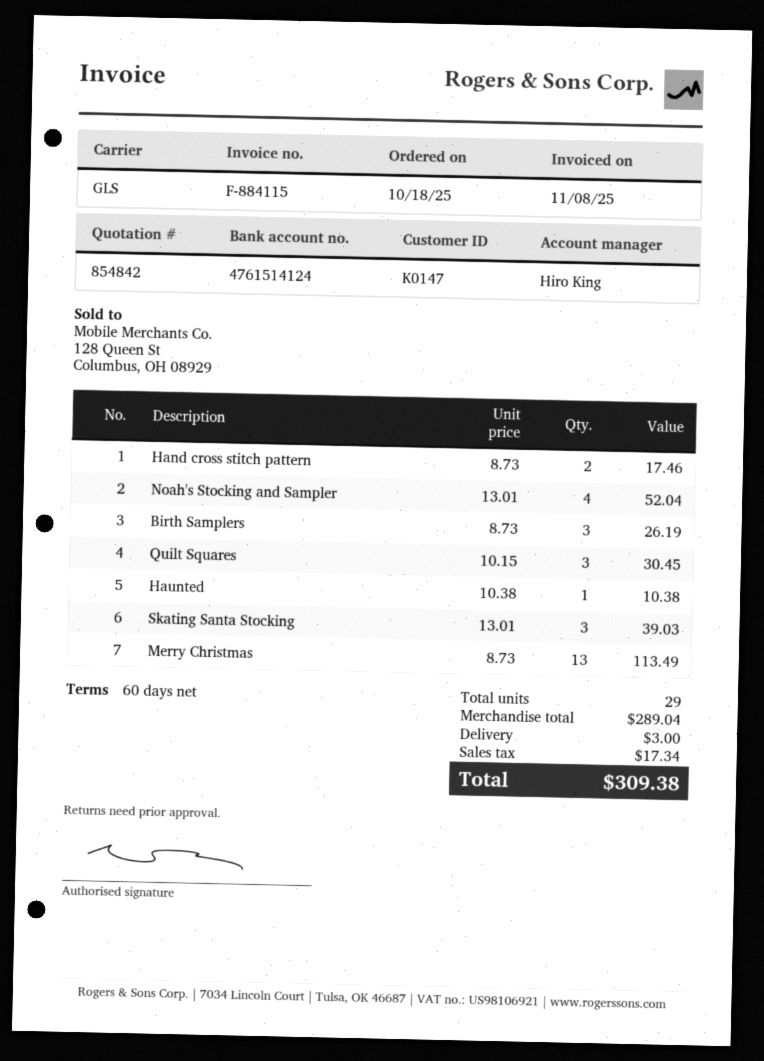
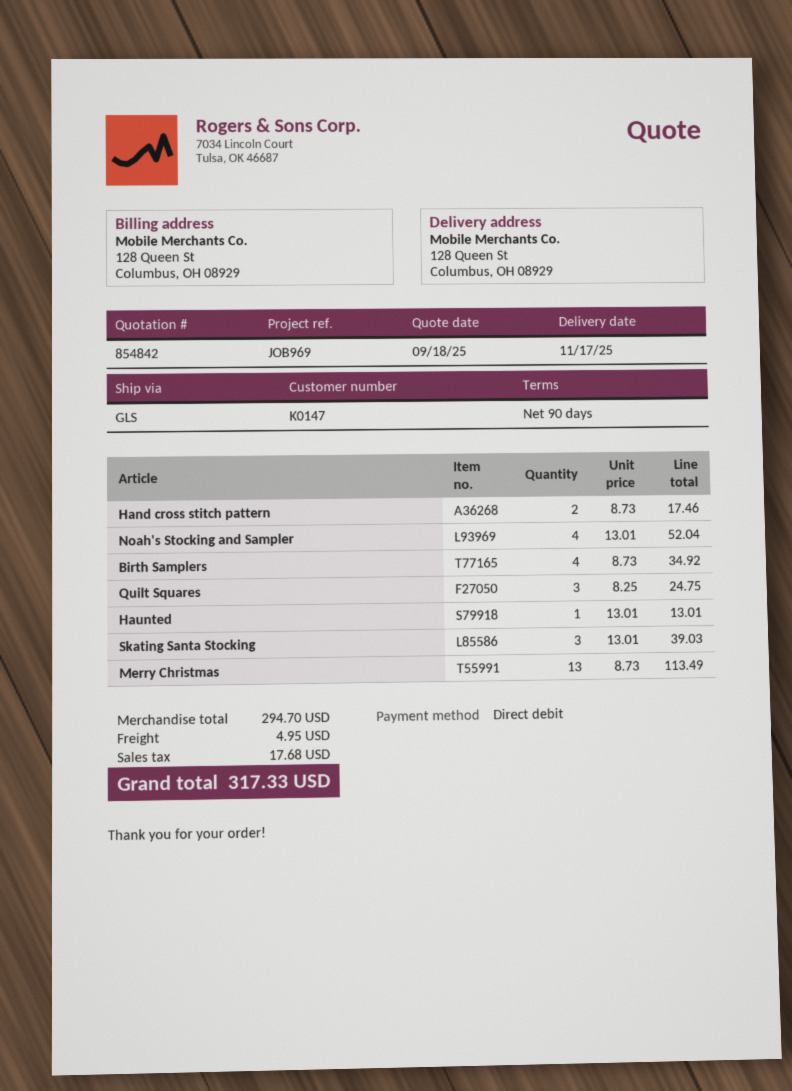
payment terms: 60 days -> 90 days
Birth Samplers: 3 x 8.73 = 26.19 -> 4 x 8.73 = 34.92
Quilt Squares: 3 x 10.15 = 30.45 -> 3 x 8.25 = 24.75
Haunted: 1 x 10.38 = 10.38 -> 1 x 13.01 = 13.01
subtotal: 289.04 -> 294.70
shipping: 3.00 -> 4.95
tax: 17.34 -> 17.68
total: 309.38 -> 317.33

